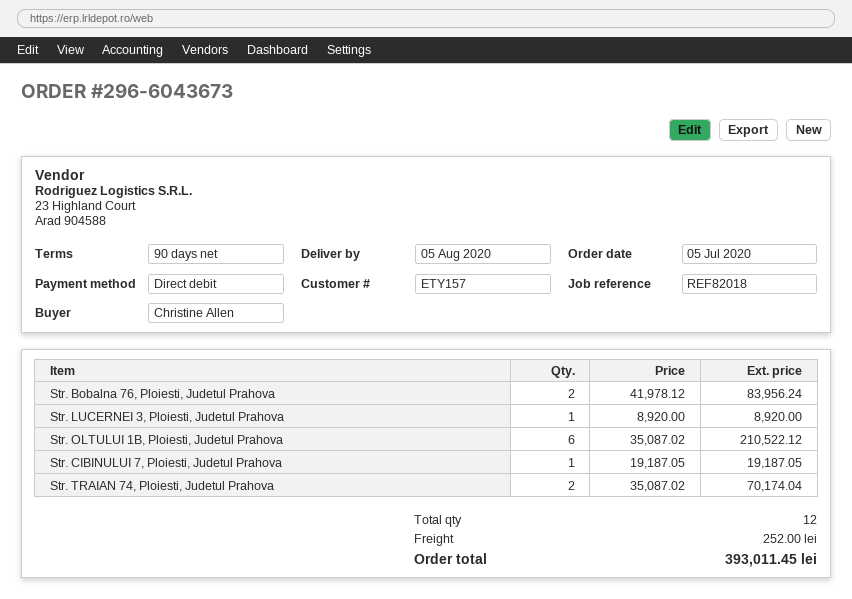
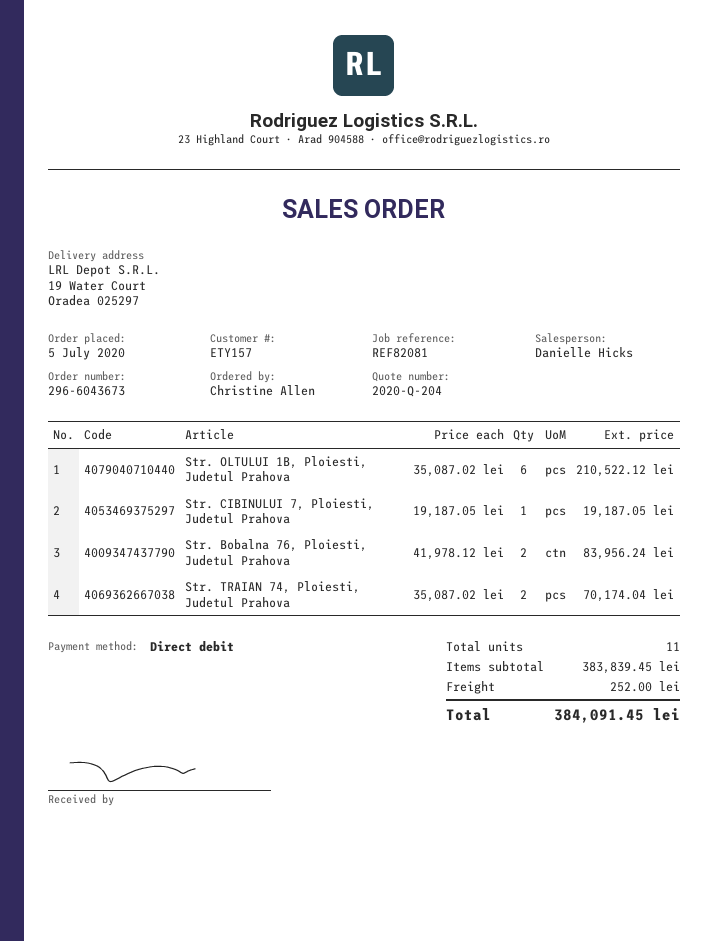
reference: REF82018 -> REF82081
Str. LUCERNEI 3, Ploiesti, Judetul Prahova: 1 x 8920.00 = 8920.00 -> none
total quantity: 12 -> 11
total: 393011.45 -> 384091.45

